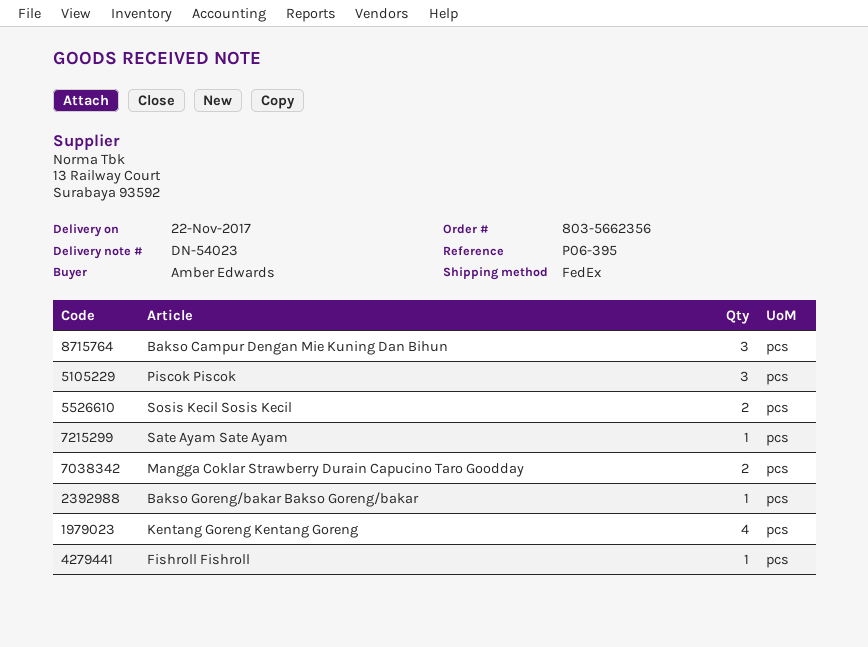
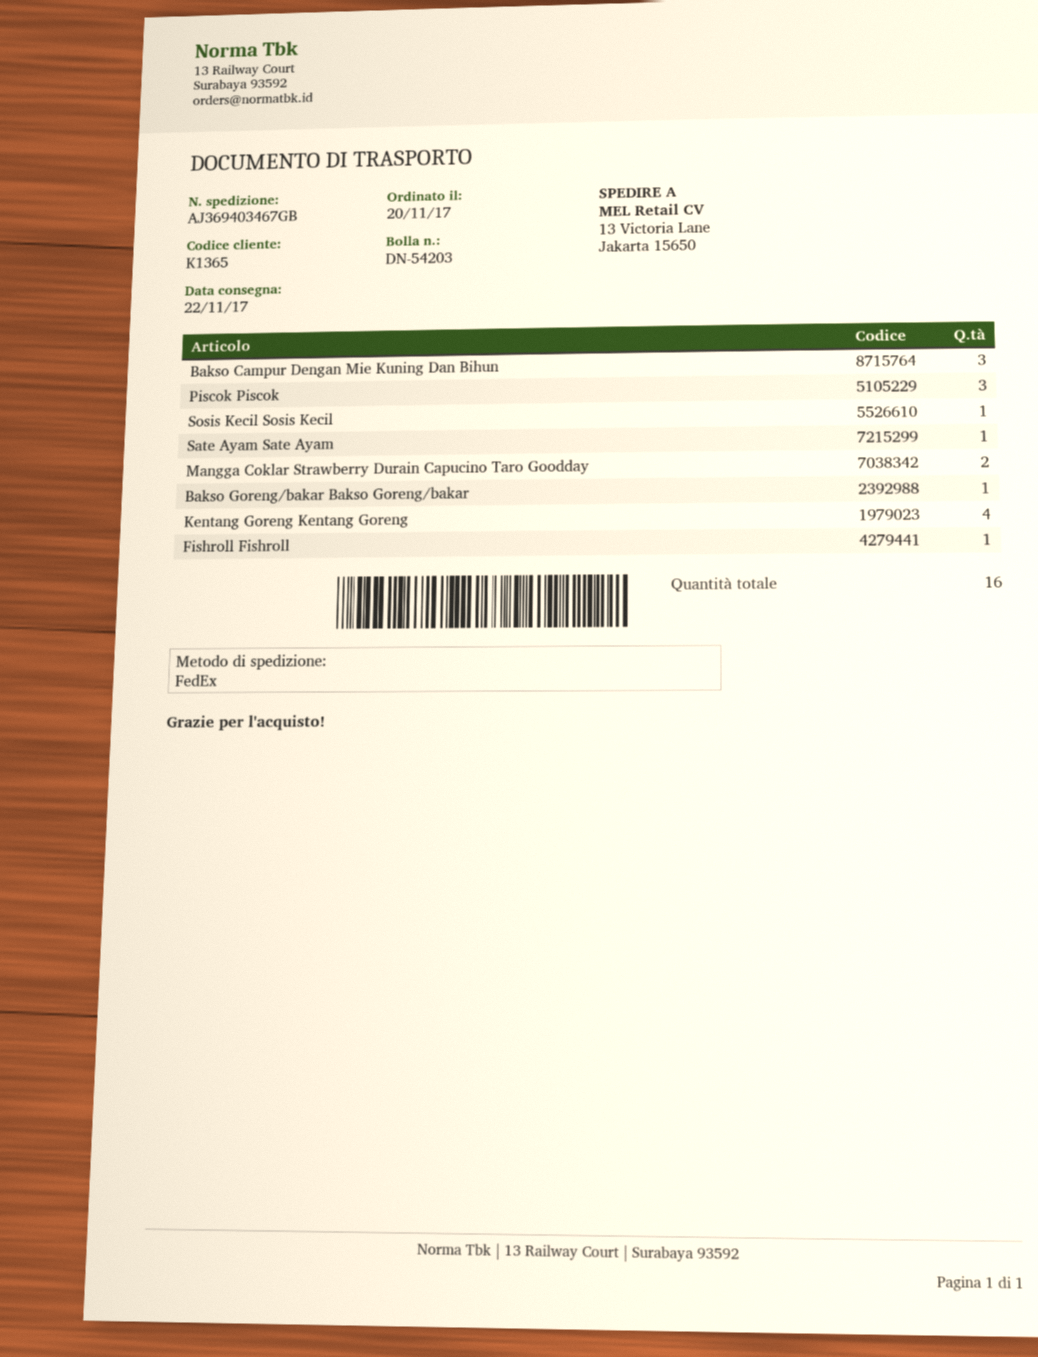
delivery note number: DN-54023 -> DN-54203
Sosis Kecil Sosis Kecil: 2 -> 1

